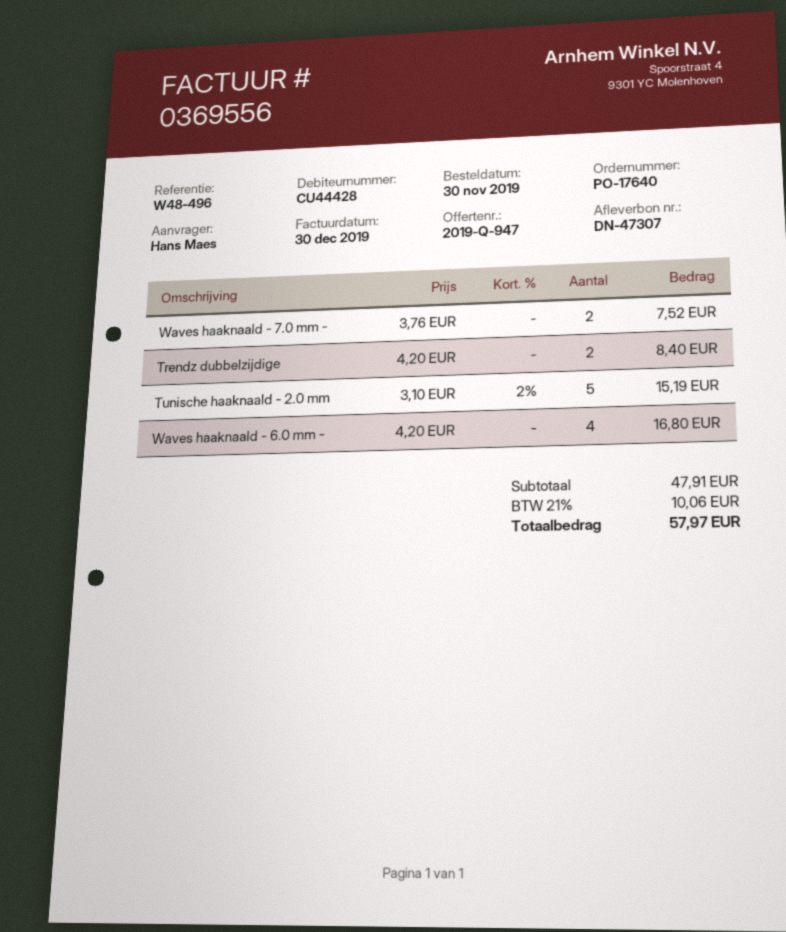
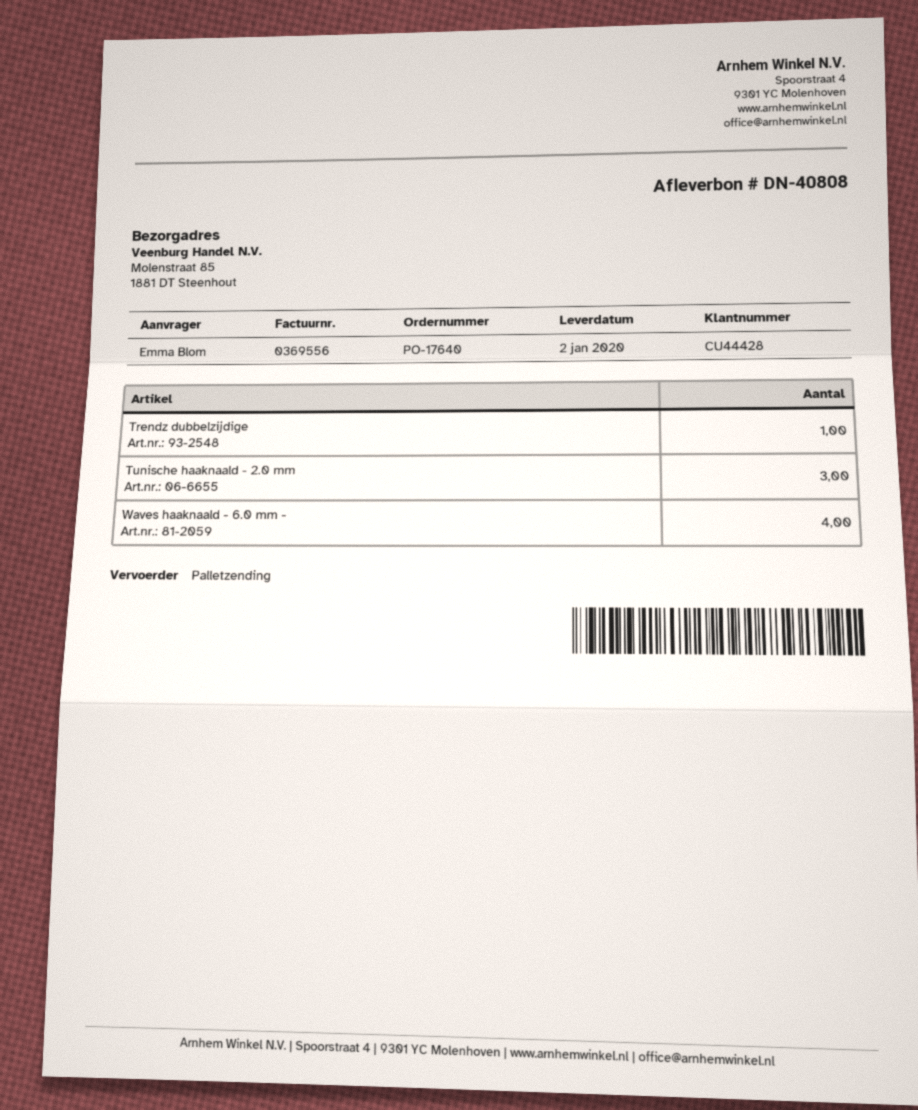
delivery note number: DN-47307 -> DN-40808
ordered by: Hans Maes -> Emma Blom
Waves haaknaald - 7.0 mm -: 2 -> none
Trendz dubbelzijdige: 2 -> 1
Tunische haaknaald - 2.0 mm: 5 -> 3

